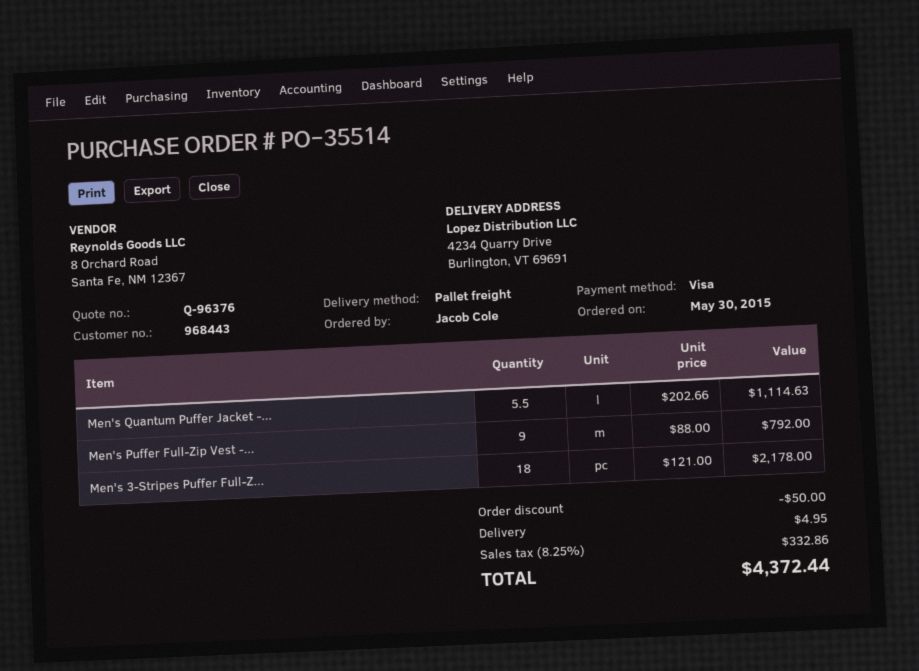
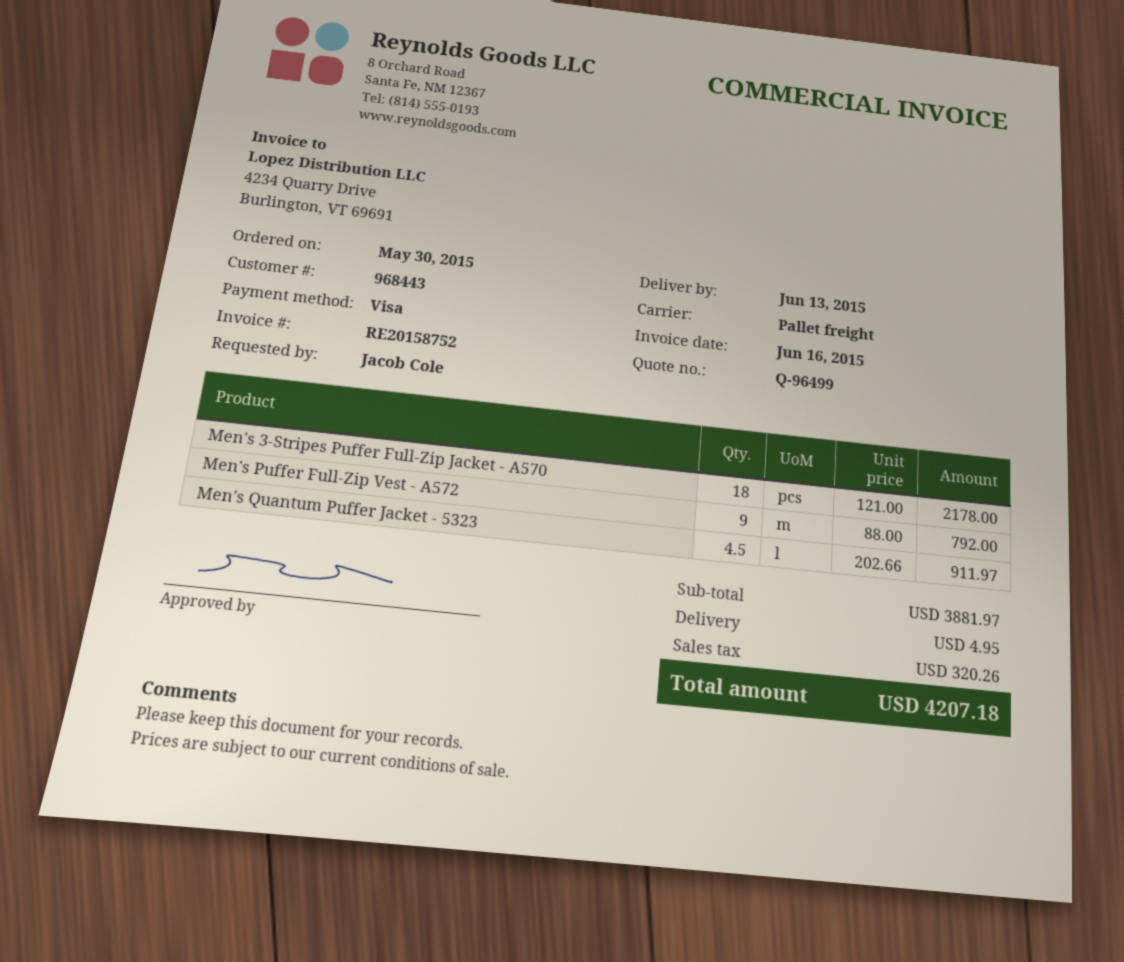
quote number: Q-96376 -> Q-96499
Men's Quantum Puffer Jacket -...: 5.5 x 202.66 = 1114.63 -> 4.5 x 202.66 = 911.97
discount: 50.00 -> none
tax: 332.86 -> 320.26
total: 4372.44 -> 4207.18

